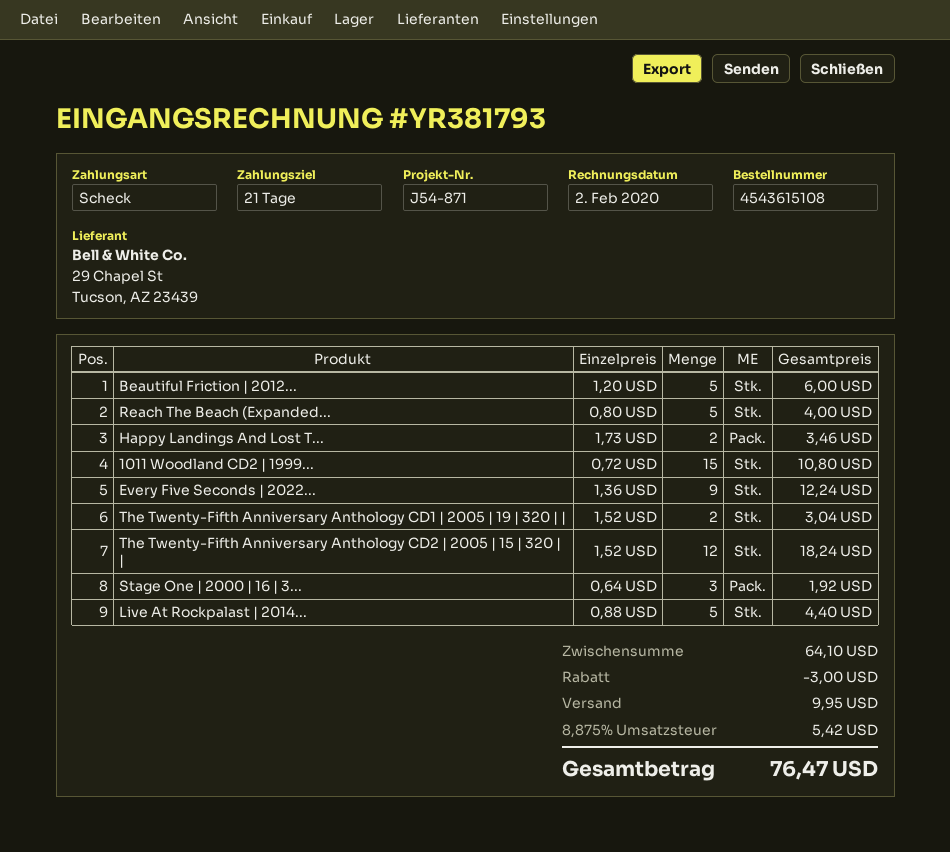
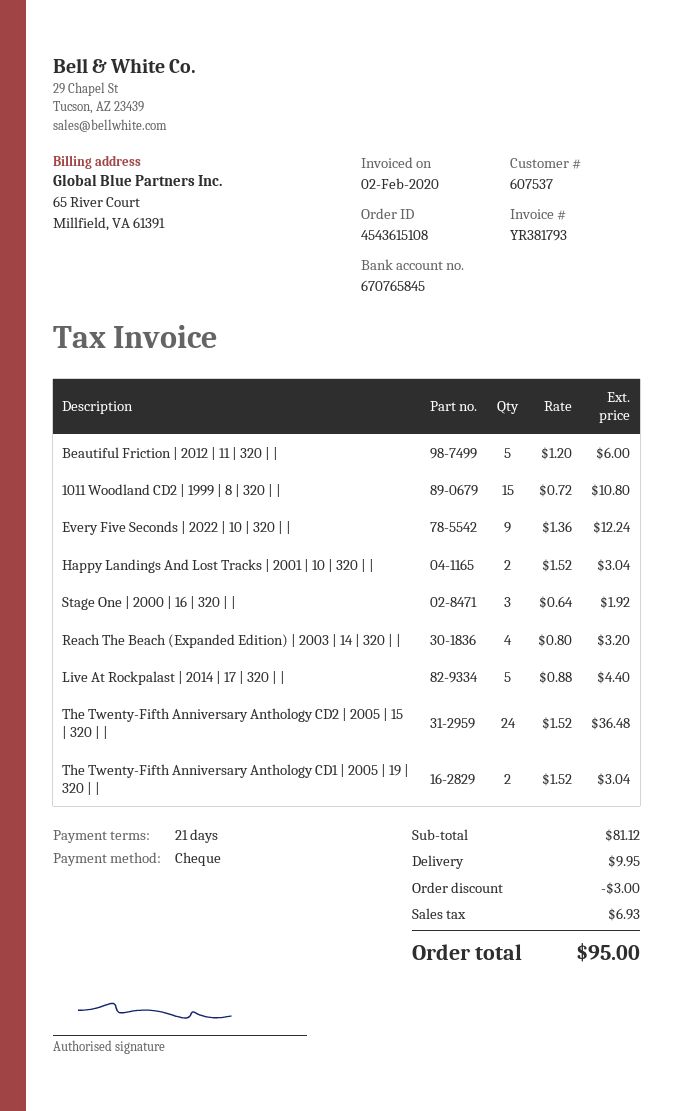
Reach The Beach (Expanded...: 5 x 0.80 = 4.00 -> 4 x 0.80 = 3.20
Happy Landings And Lost T...: 2 x 1.73 = 3.46 -> 2 x 1.52 = 3.04
The Twenty-Fifth Anniversary Anthology CD2 | 2005 | 15 | 320 | |: 12 x 1.52 = 18.24 -> 24 x 1.52 = 36.48
subtotal: 64.10 -> 81.12
tax: 5.42 -> 6.93
total: 76.47 -> 95.00

